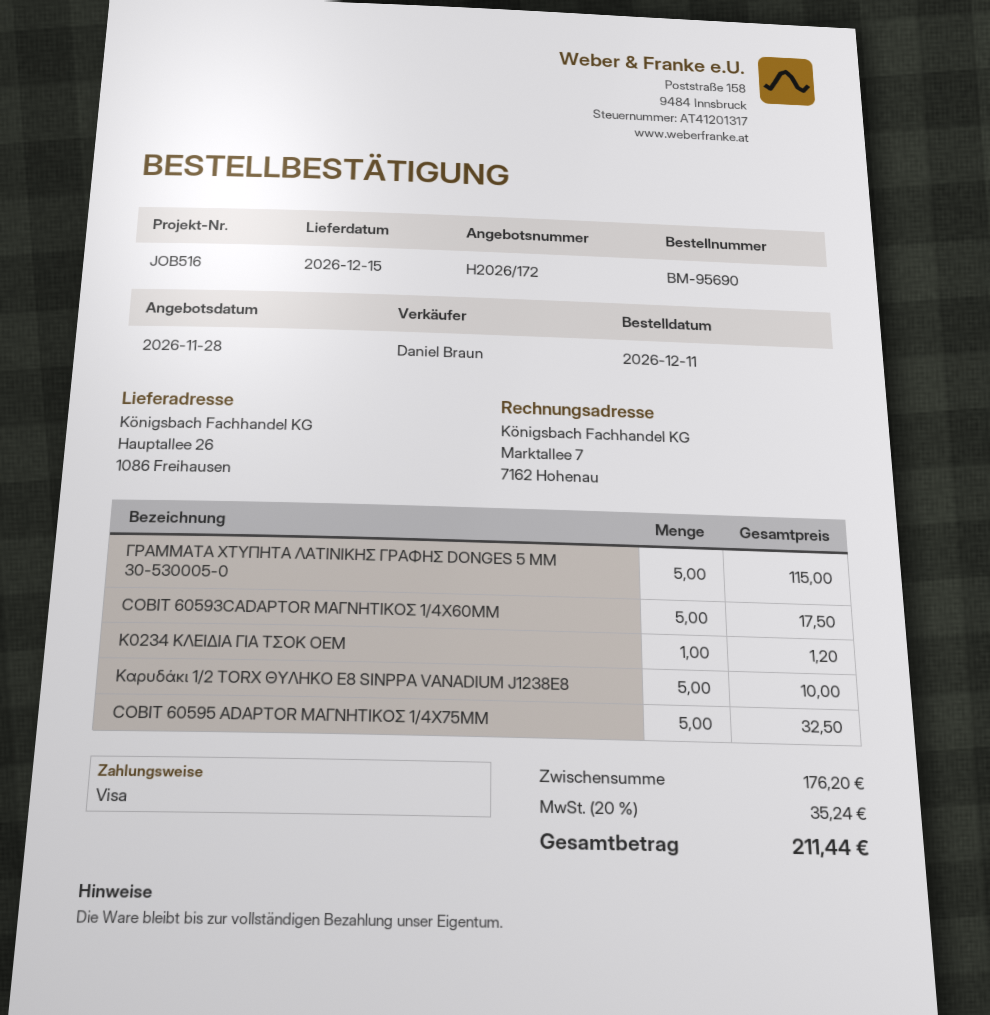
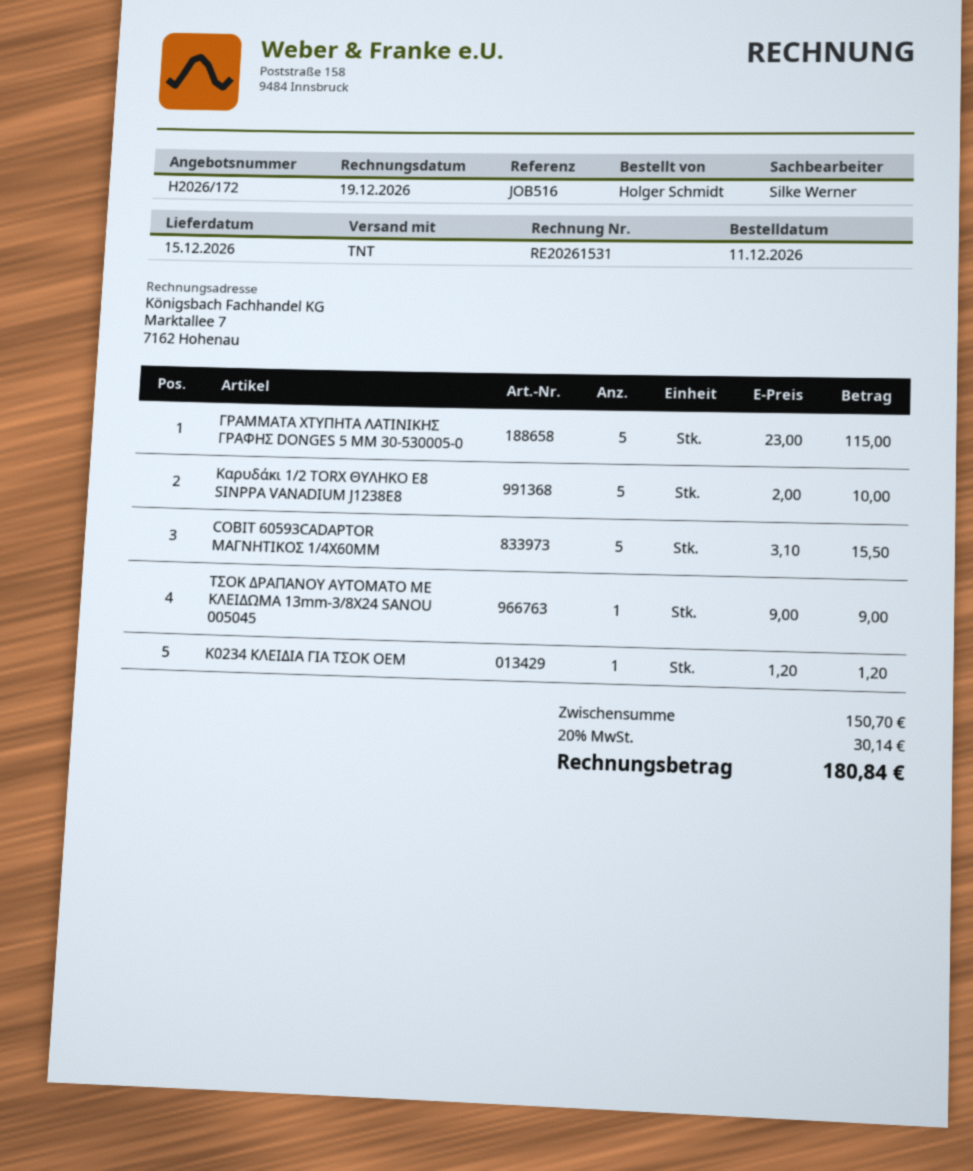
sales rep: Daniel Braun -> Silke Werner
COBIT 60593CADAPTOR ΜΑΓΝΗΤΙΚΟΣ 1/4X60MM: 5 for 17.50 -> 5 for 15.50
COBIT 60595 ADAPTOR ΜΑΓΝΗΤΙΚΟΣ 1/4X75MM: 5 for 32.50 -> none
ΤΣΟΚ ΔΡΑΠΑΝΟΥ ΑΥΤΟΜΑΤΟ ΜΕ ΚΛΕΙΔΩΜΑ 13mm-3/8Χ24 SANOU 005045: none -> 1 for 9.00
subtotal: 176.20 -> 150.70
tax: 20% = 35.24 -> 20% = 30.14
total: 211.44 -> 180.84

